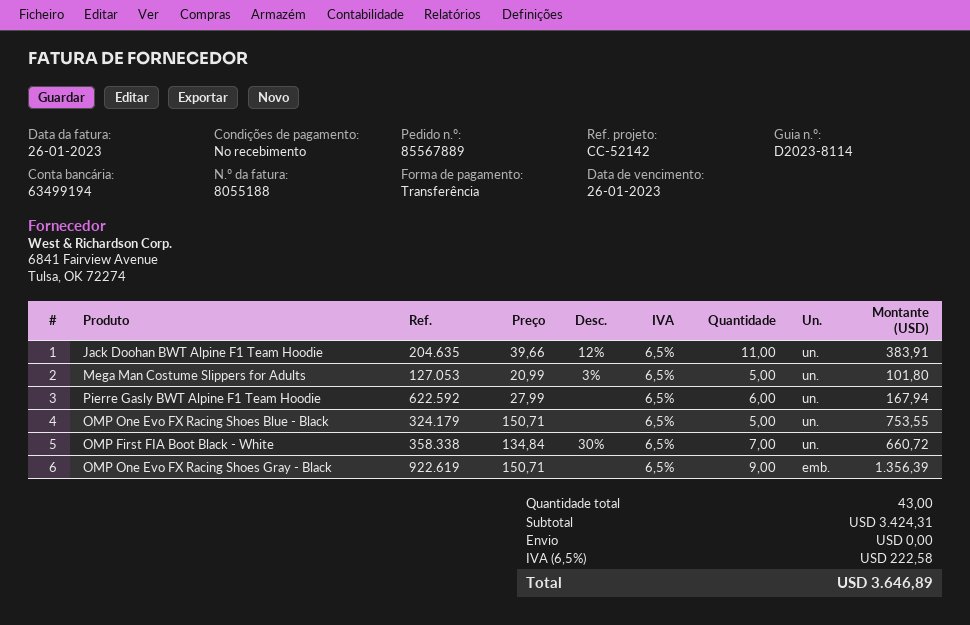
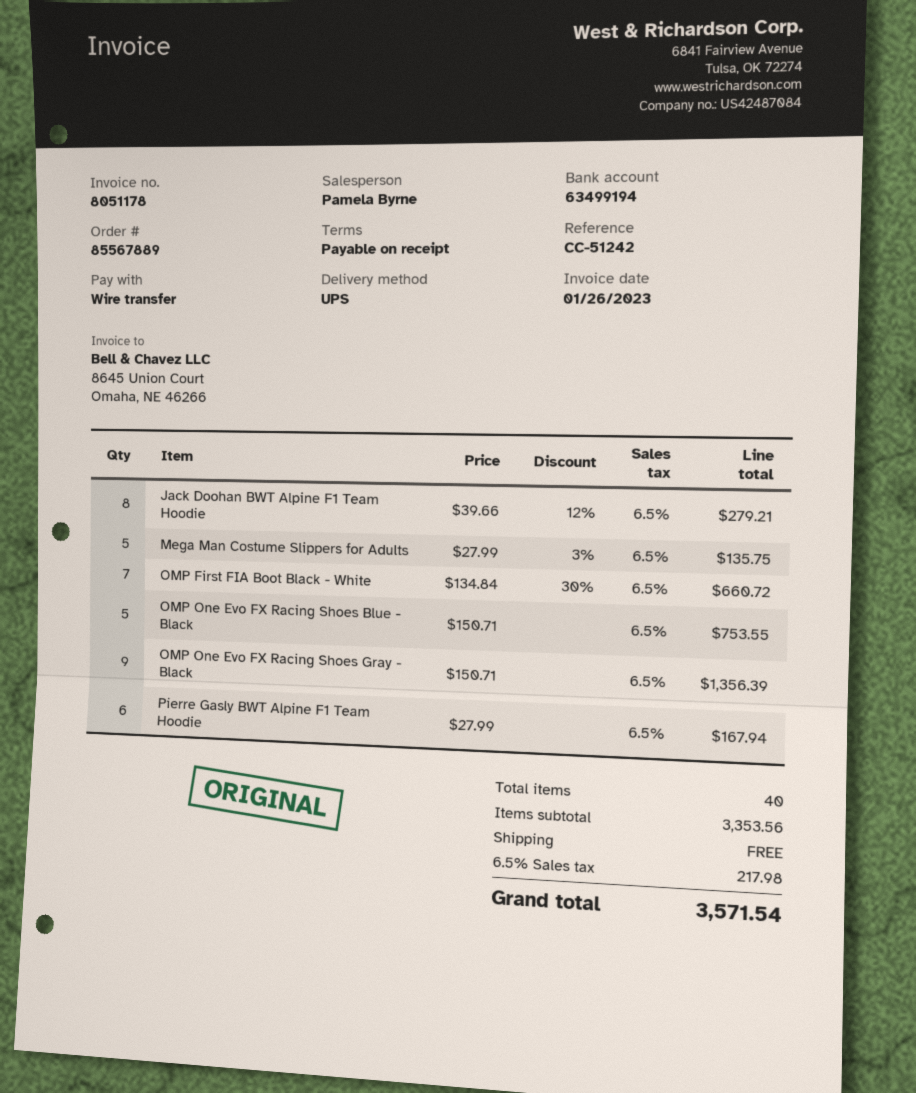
invoice number: 8055188 -> 8051178
reference: CC-52142 -> CC-51242
Jack Doohan BWT Alpine F1 Team Hoodie: 11 x 39.66 - 12% = 383.91 -> 8 x 39.66 - 12% = 279.21
Mega Man Costume Slippers for Adults: 5 x 20.99 - 3% = 101.80 -> 5 x 27.99 - 3% = 135.75
total quantity: 43 -> 40
subtotal: 3424.31 -> 3353.56
tax: 6.5% = 222.58 -> 6.5% = 217.98
total: 3646.89 -> 3571.54

